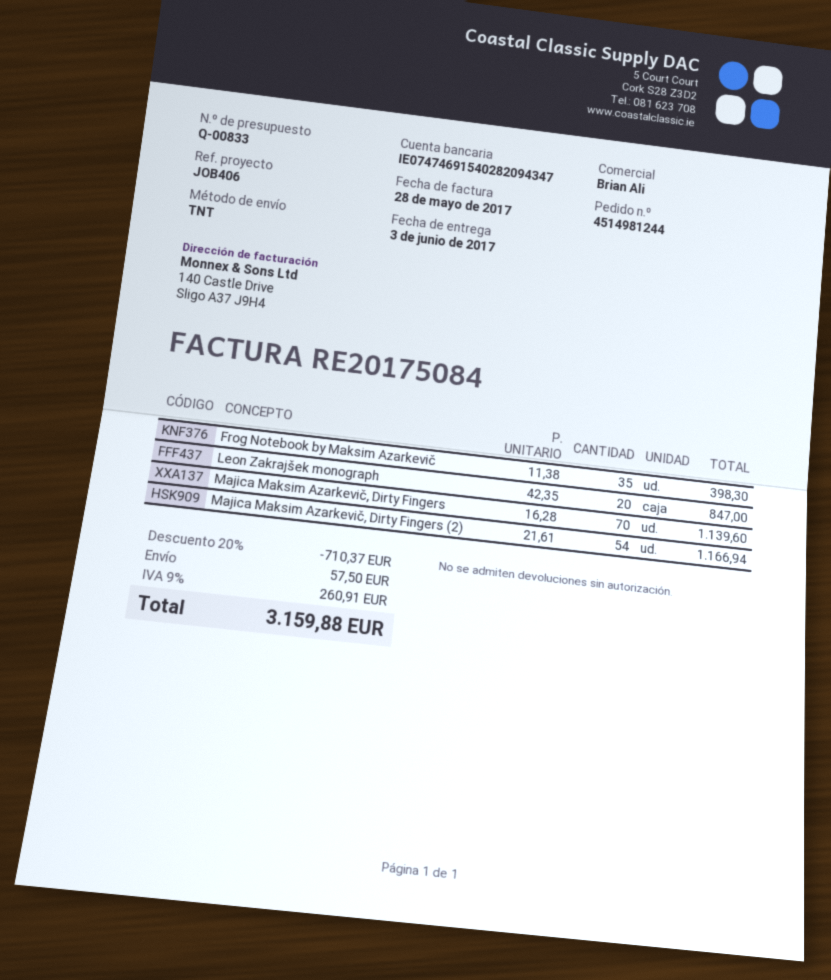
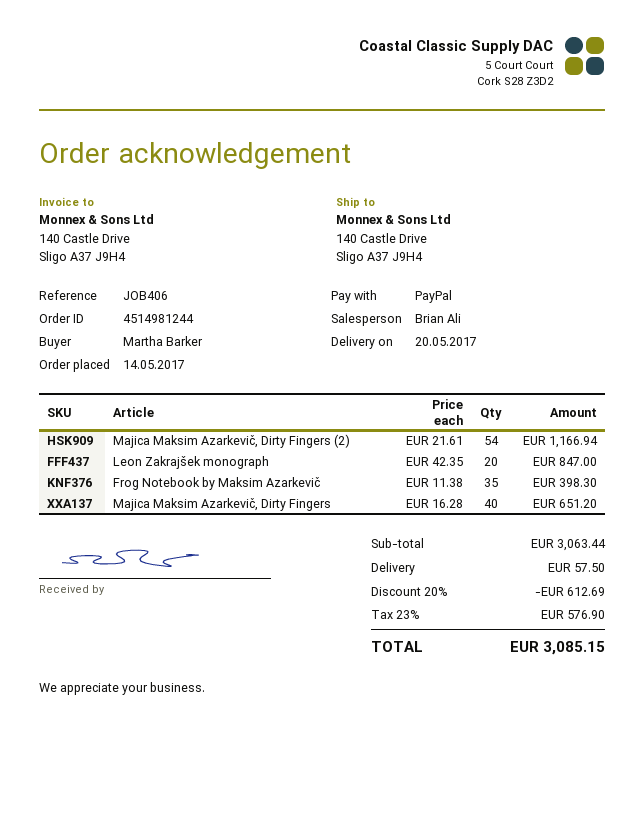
delivery date: 2017-06-03 -> 2017-05-20
Majica Maksim Azarkevič, Dirty Fingers: 70 x 16.28 = 1139.60 -> 40 x 16.28 = 651.20
discount: 20% = 710.37 -> 20% = 612.69
tax: 9% = 260.91 -> 23% = 576.90
total: 3159.88 -> 3085.15

